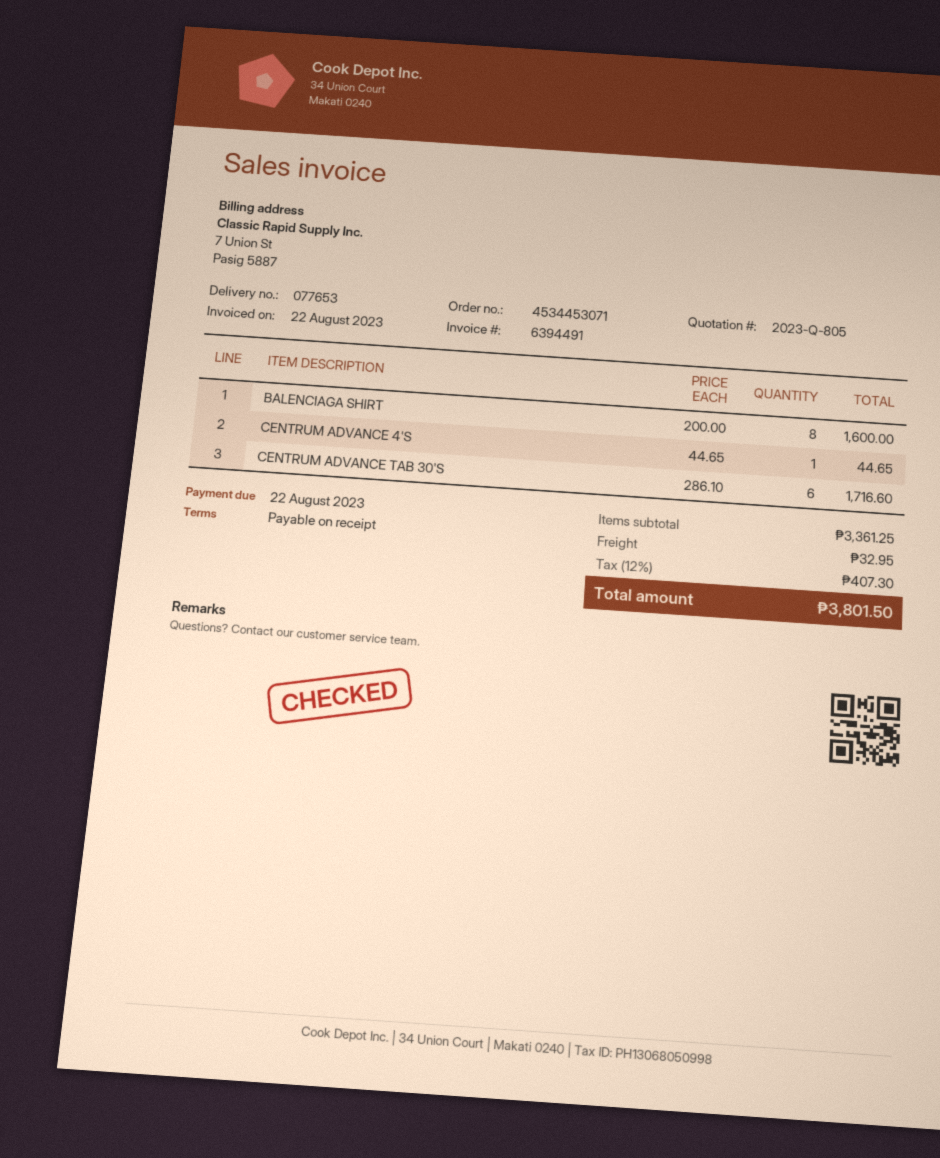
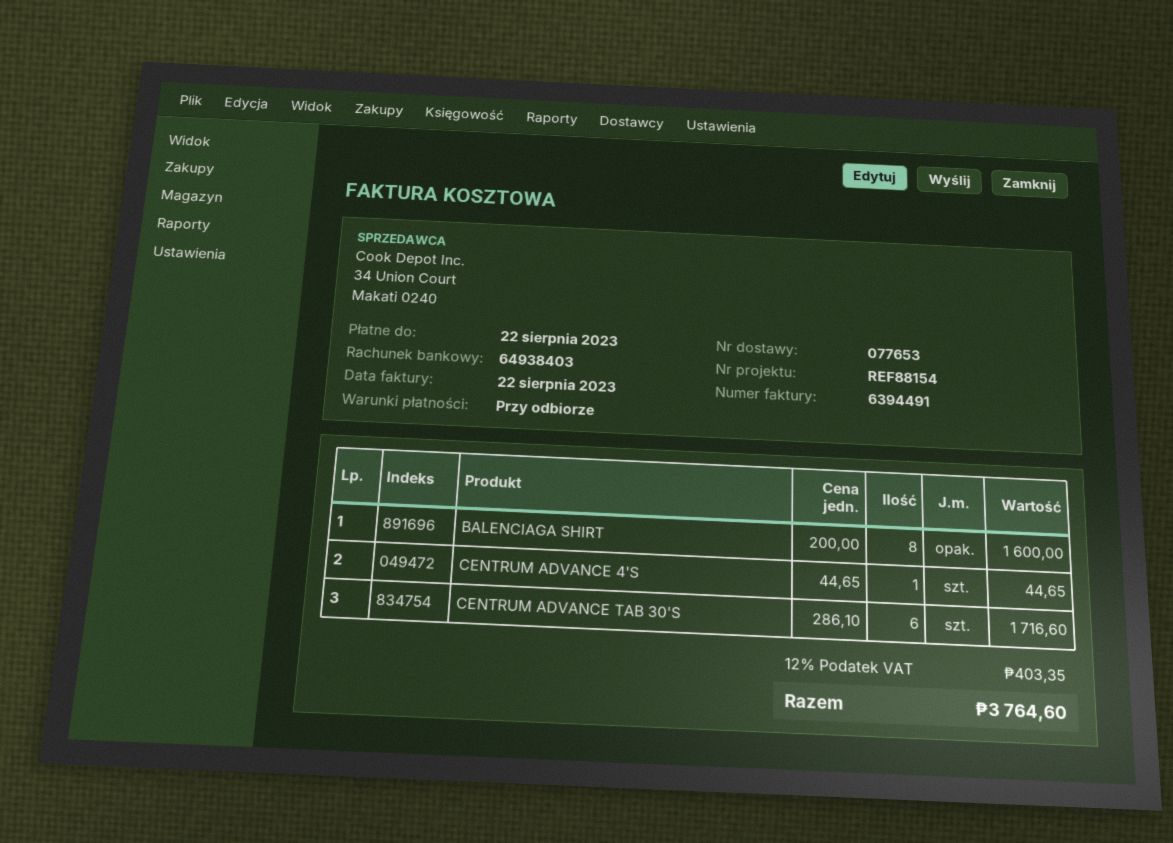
shipping: 32.95 -> none
tax: 12% = 407.30 -> 12% = 403.35
total: 3801.50 -> 3764.60

